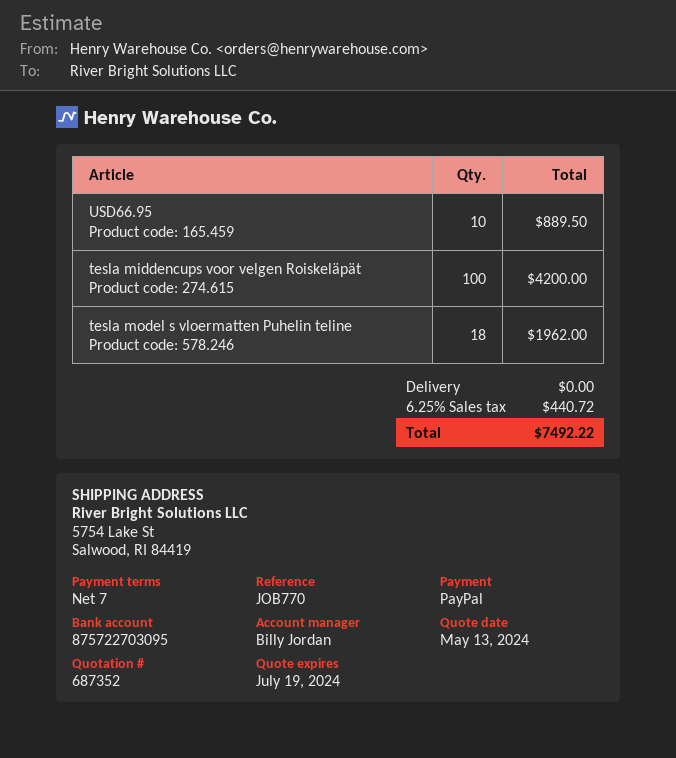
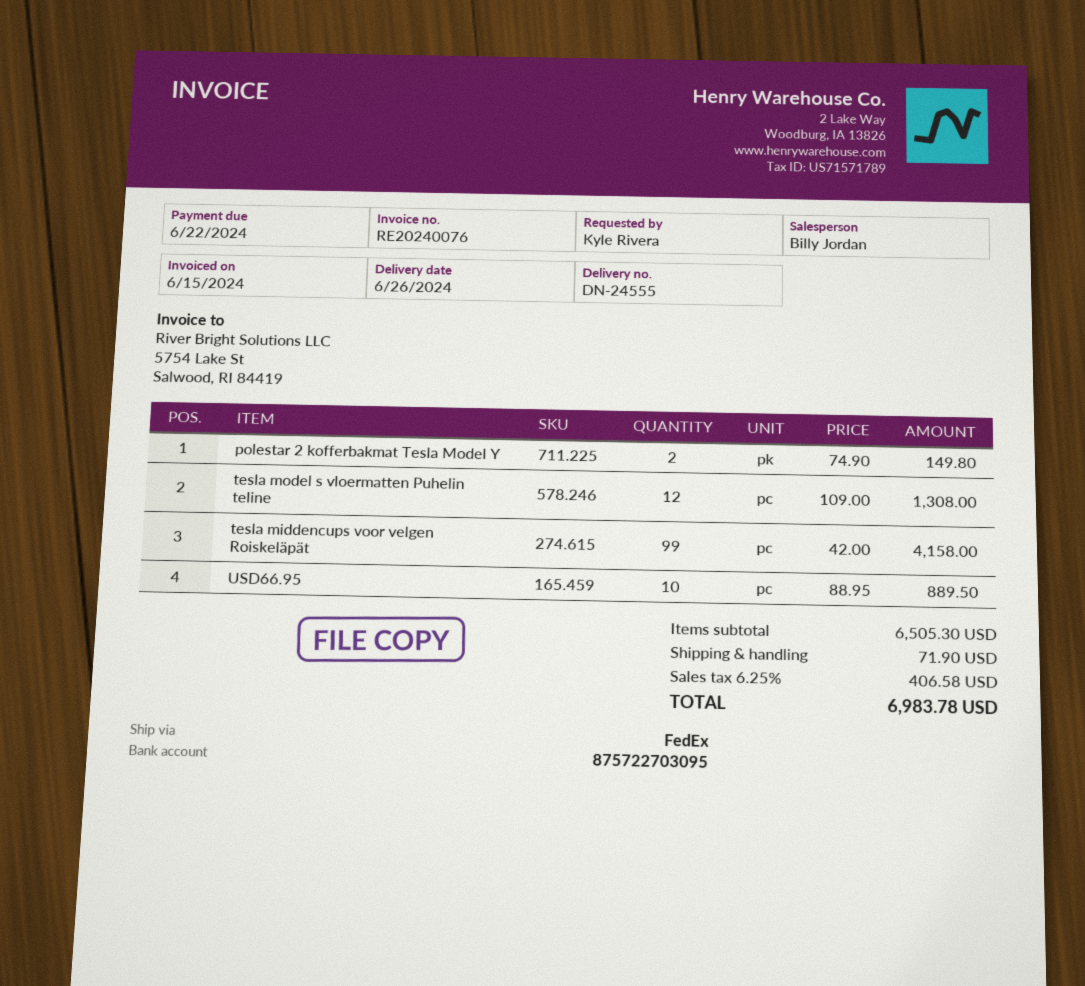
tesla middencups voor velgen Roiskeläpät: 100 for 4200.00 -> 99 for 4158.00
tesla model s vloermatten Puhelin teline: 18 for 1962.00 -> 12 for 1308.00
polestar 2 kofferbakmat Tesla Model Y: none -> 2 for 149.80
shipping: 0.00 -> 71.90
tax: 6.25% = 440.72 -> 6.25% = 406.58
total: 7492.22 -> 6983.78

